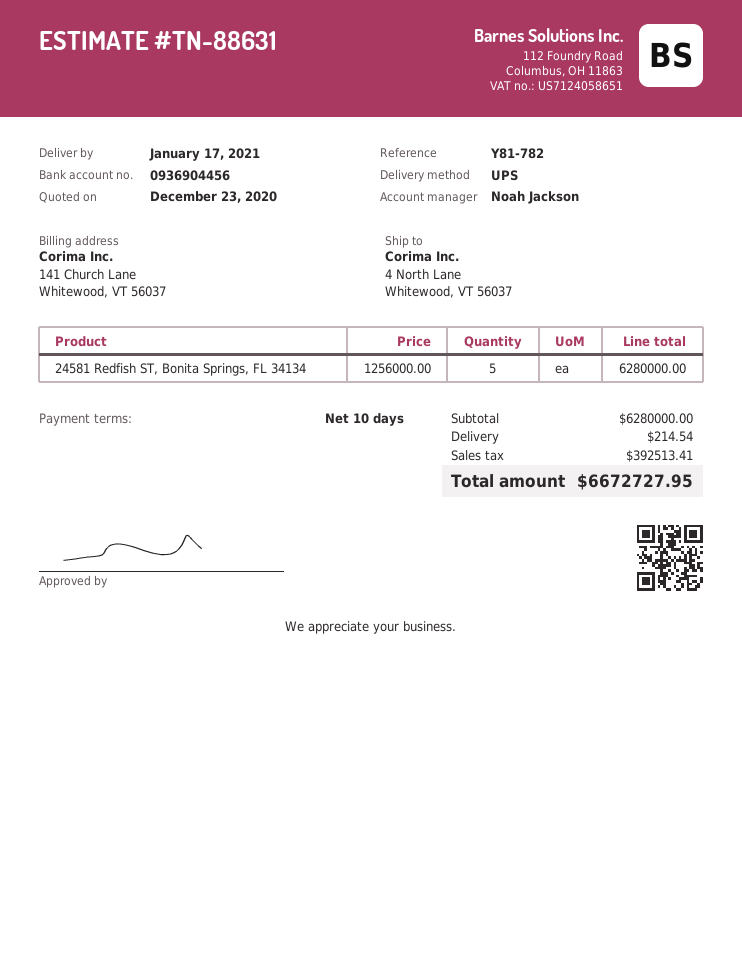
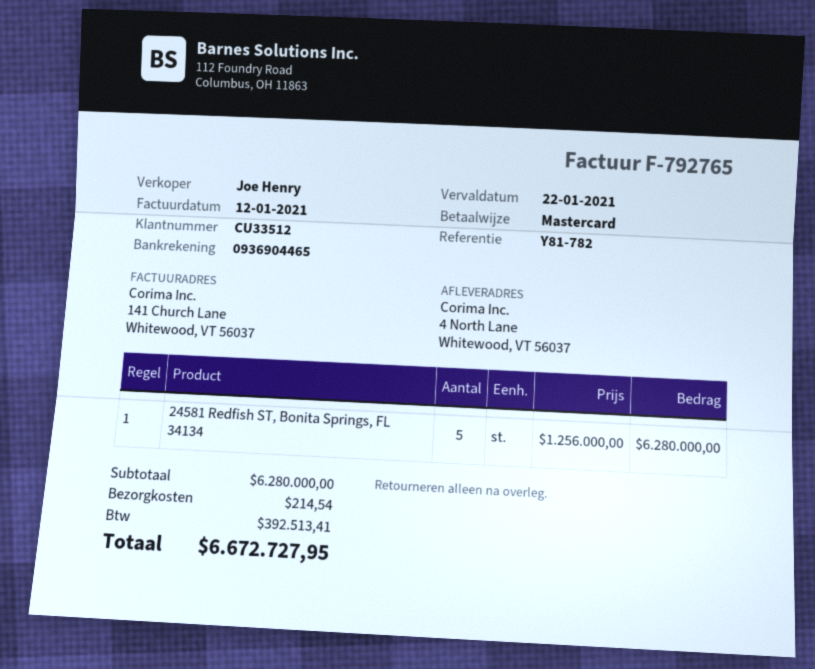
sales rep: Noah Jackson -> Joe Henry
bank account: 0936904456 -> 0936904465

